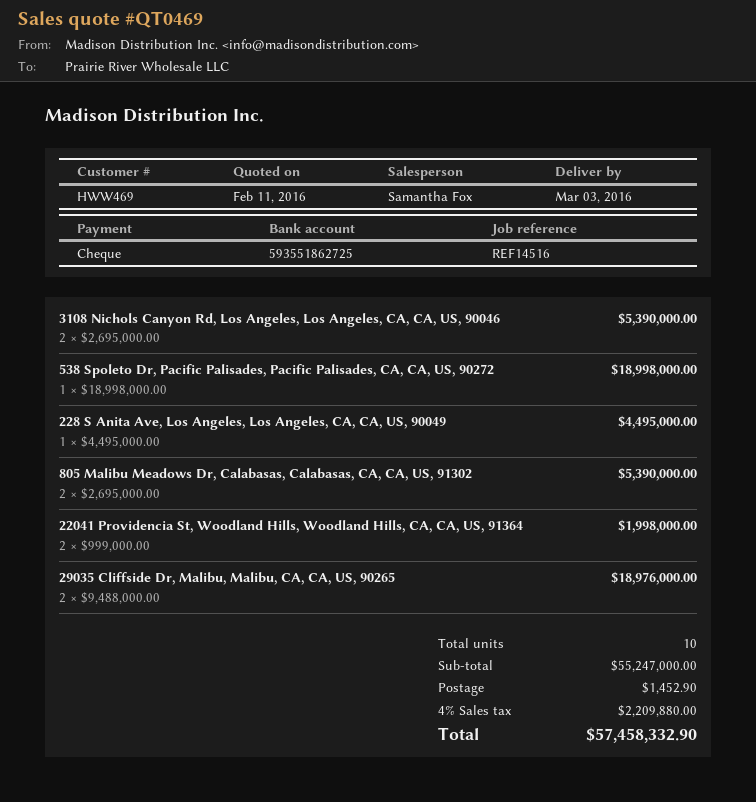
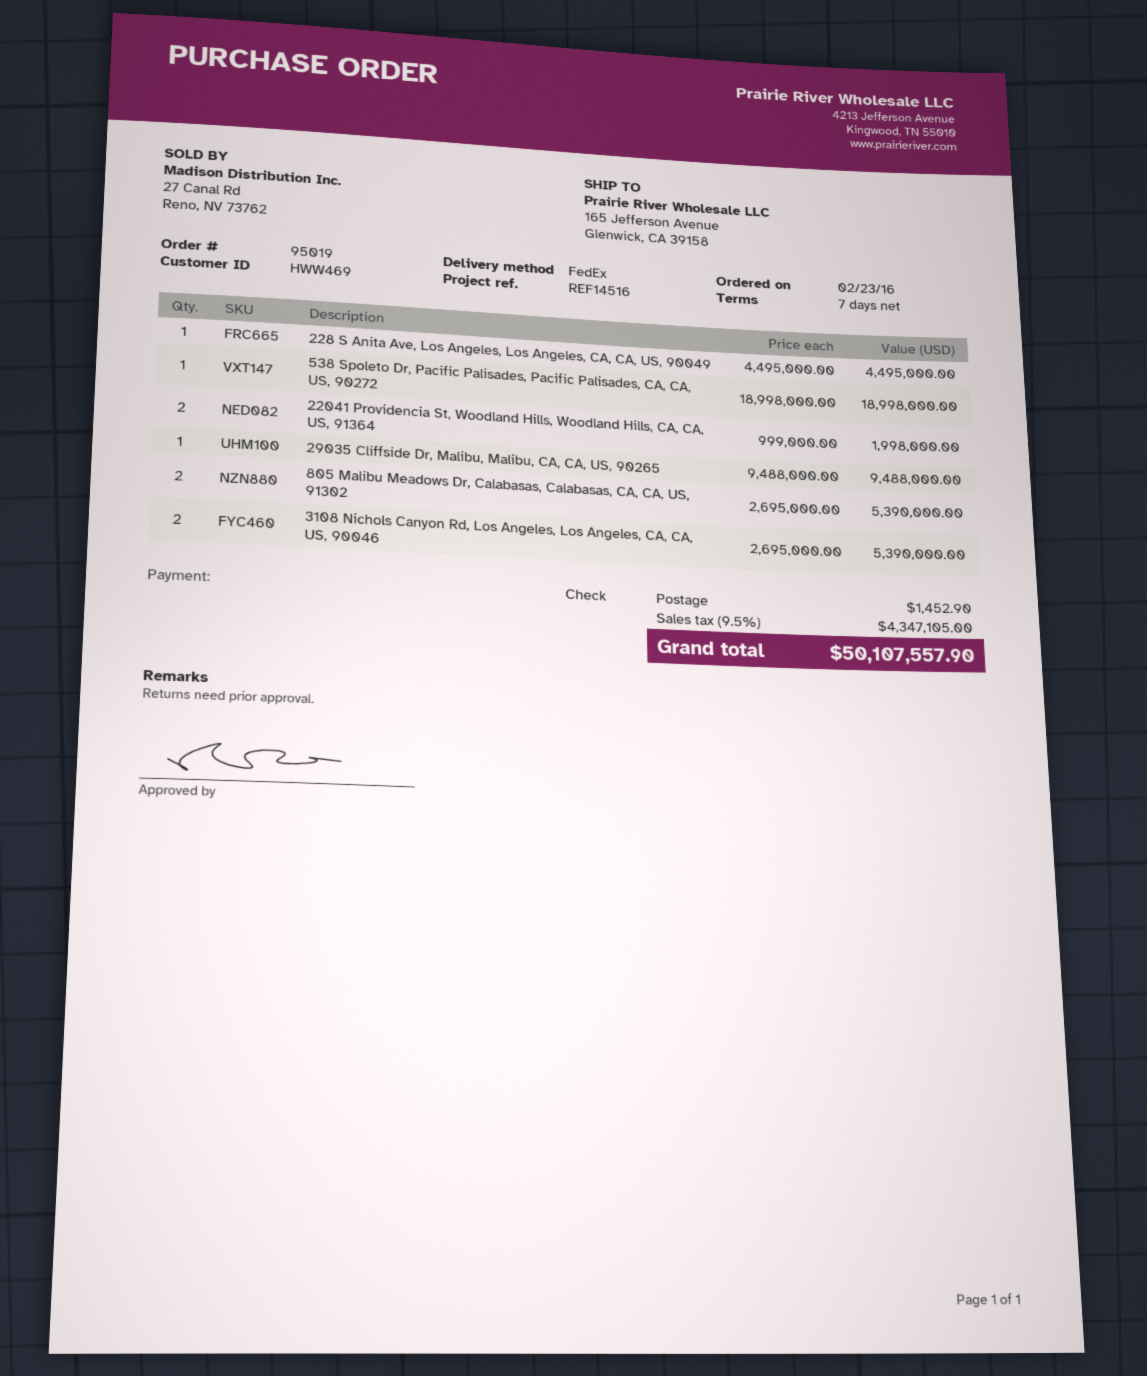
29035 Cliffside Dr, Malibu, Malibu, CA, CA, US, 90265: 2 x 9488000.00 = 18976000.00 -> 1 x 9488000.00 = 9488000.00
tax: 4% = 2209880.00 -> 9.5% = 4347105.00
total: 57458332.90 -> 50107557.90

